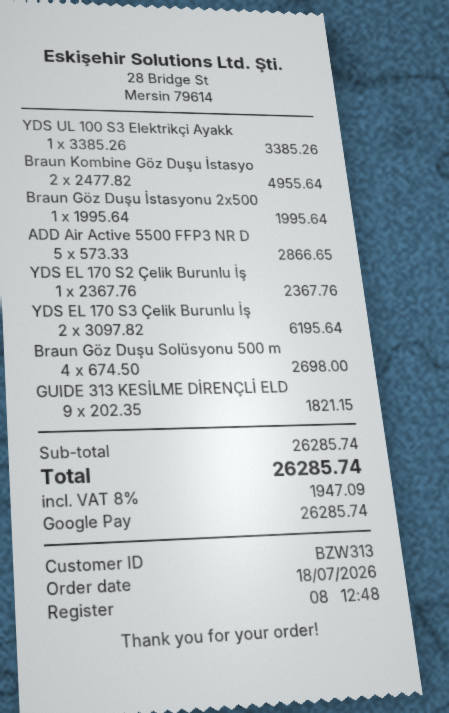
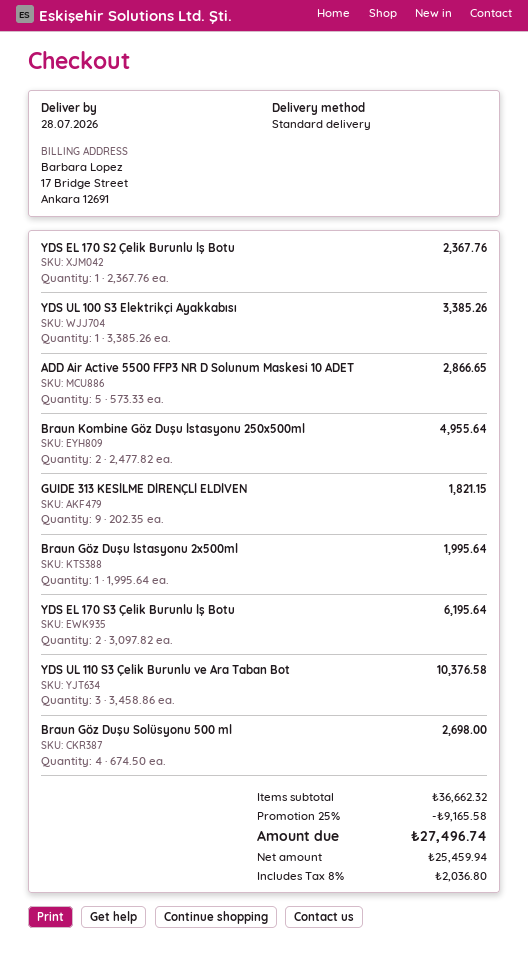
YDS UL 110 S3 Çelik Burunlu ve Ara Taban Bot: none -> 3 x 3458.86 = 10376.58
subtotal: 26285.74 -> 36662.32
discount: none -> 25% = 9165.58
tax: 8% = 1947.09 -> 8% = 2036.80
total: 26285.74 -> 27496.74

